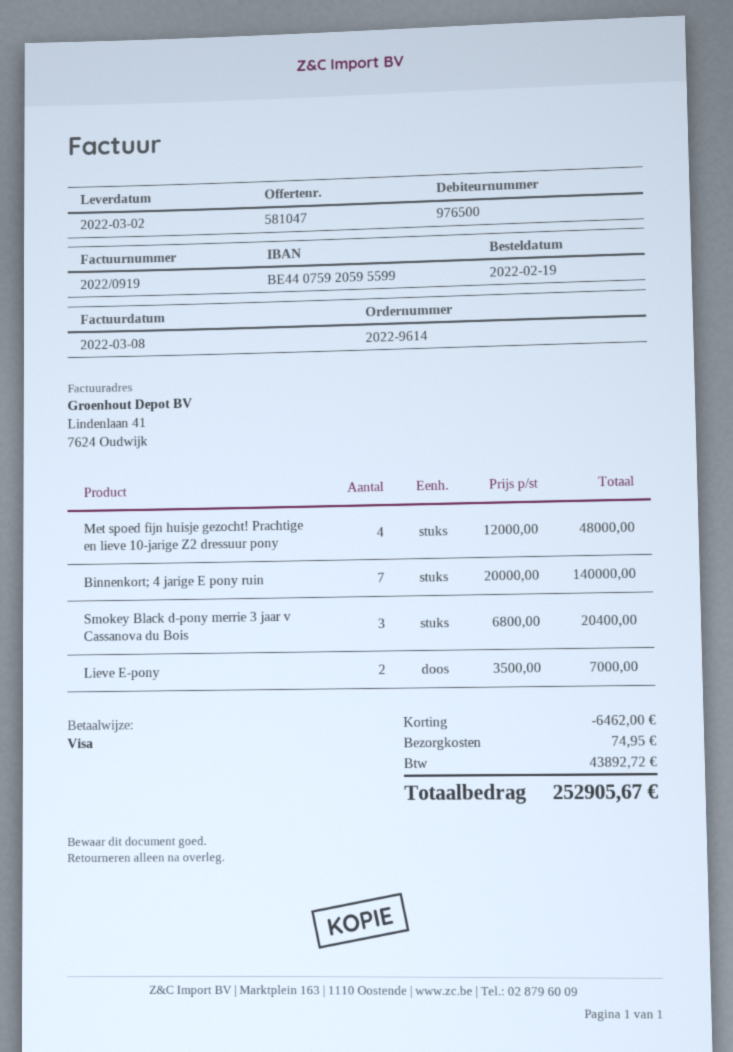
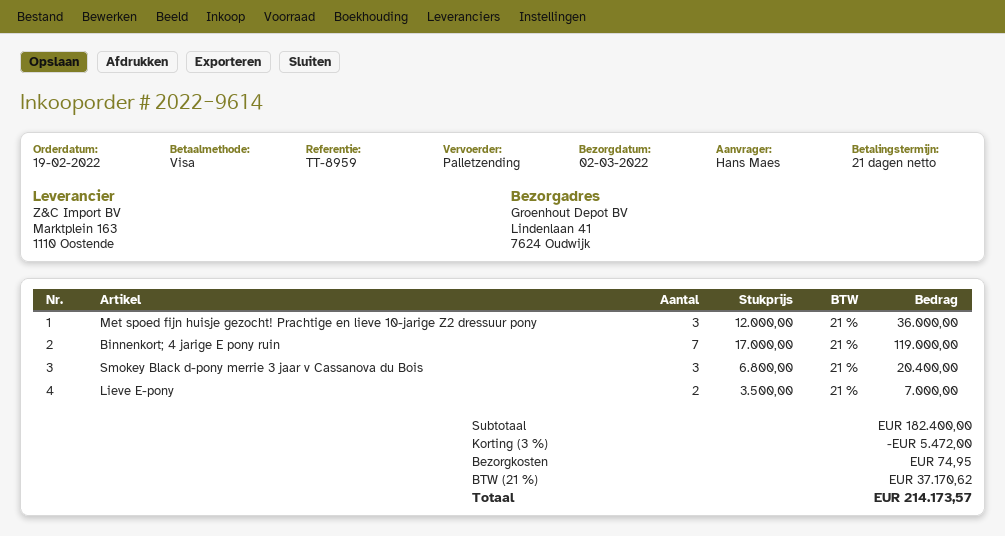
Met spoed fijn huisje gezocht! Prachtige en lieve 10-jarige Z2 dressuur pony: 4 x 12000.00 = 48000.00 -> 3 x 12000.00 = 36000.00
Binnenkort; 4 jarige E pony ruin: 7 x 20000.00 = 140000.00 -> 7 x 17000.00 = 119000.00
discount: 6462.00 -> 5472.00
tax: 43892.72 -> 37170.62
total: 252905.67 -> 214173.57

